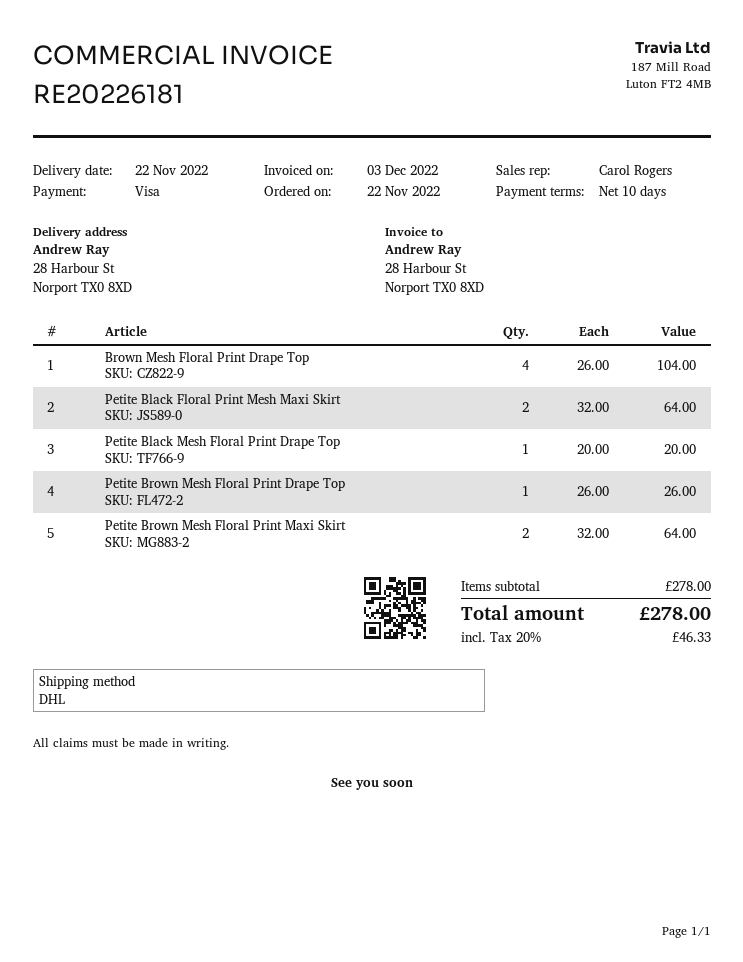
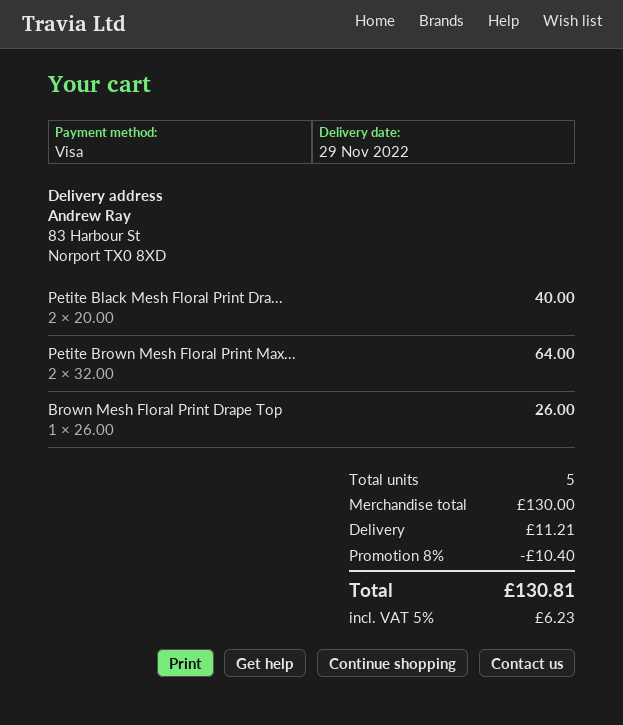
delivery date: 2022-11-22 -> 2022-11-29
ship to: 28 Harbour St, Norport TX0 8XD -> 83 Harbour St, Norport TX0 8XD
Brown Mesh Floral Print Drape Top: 4 x 26.00 = 104.00 -> 1 x 26.00 = 26.00
Petite Black Floral Print Mesh Maxi Skirt: 2 x 32.00 = 64.00 -> none
Petite Black Mesh Floral Print Drape Top: 1 x 20.00 = 20.00 -> 2 x 20.00 = 40.00
Petite Brown Mesh Floral Print Drape Top: 1 x 26.00 = 26.00 -> none
subtotal: 278.00 -> 130.00
discount: none -> 8% = 10.40
shipping: none -> 11.21
tax: 20% = 46.33 -> 5% = 6.23
total: 278.00 -> 130.81

